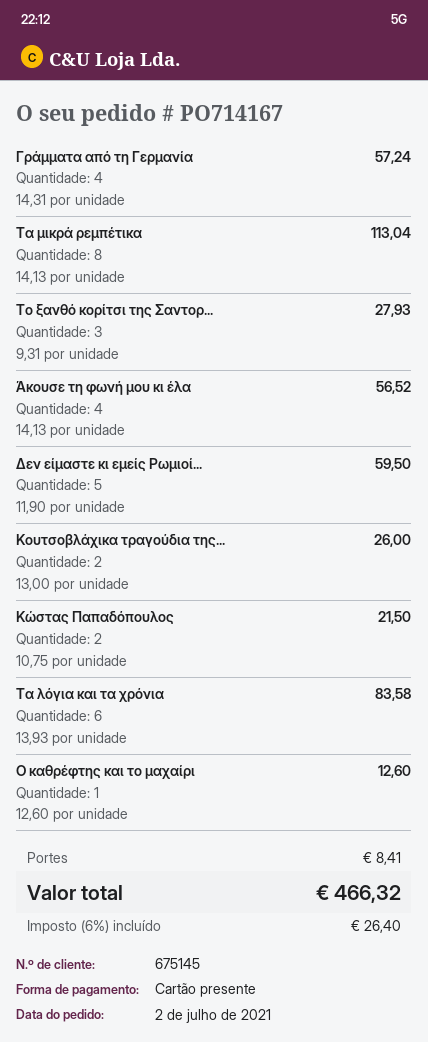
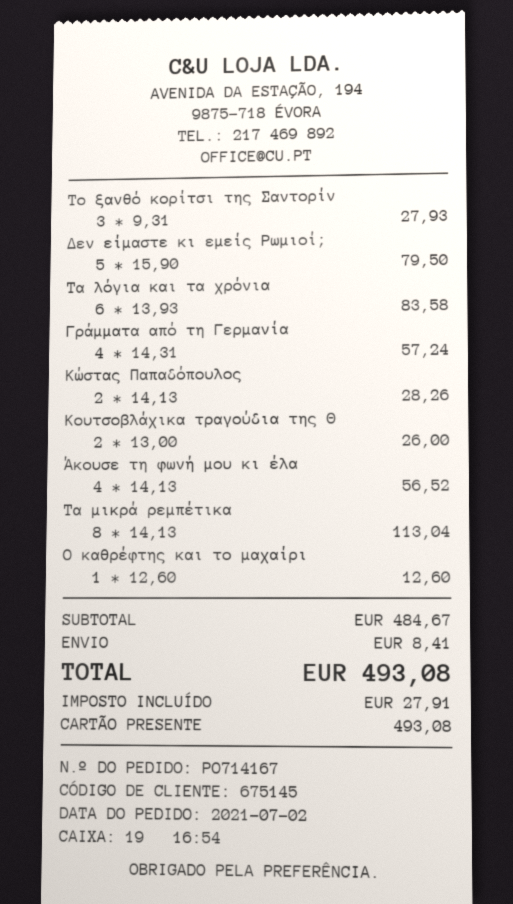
Δεν είμαστε κι εμείς Ρωμιοί...: 5 x 11.90 = 59.50 -> 5 x 15.90 = 79.50
Κώστας Παπαδόπουλος: 2 x 10.75 = 21.50 -> 2 x 14.13 = 28.26
tax: 26.40 -> 27.91
total: 466.32 -> 493.08

